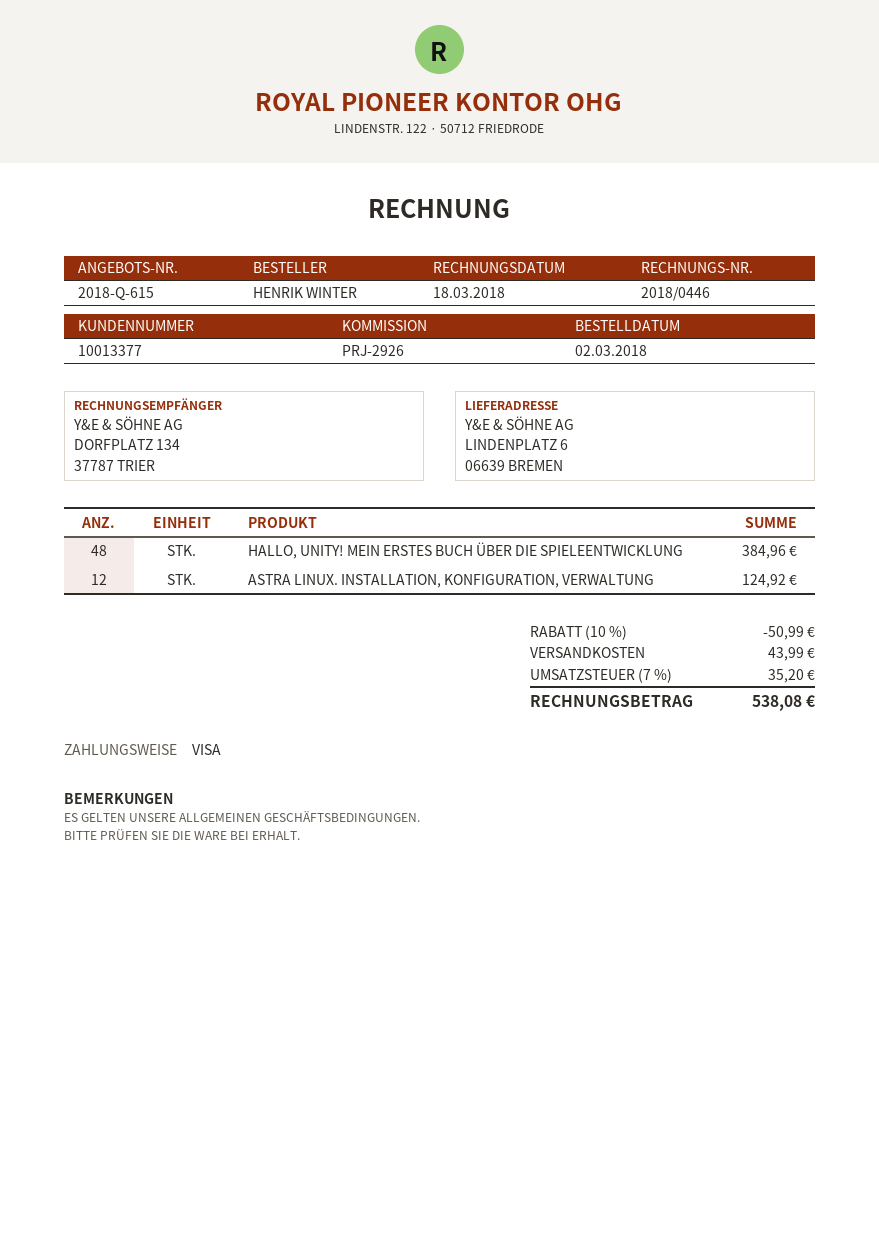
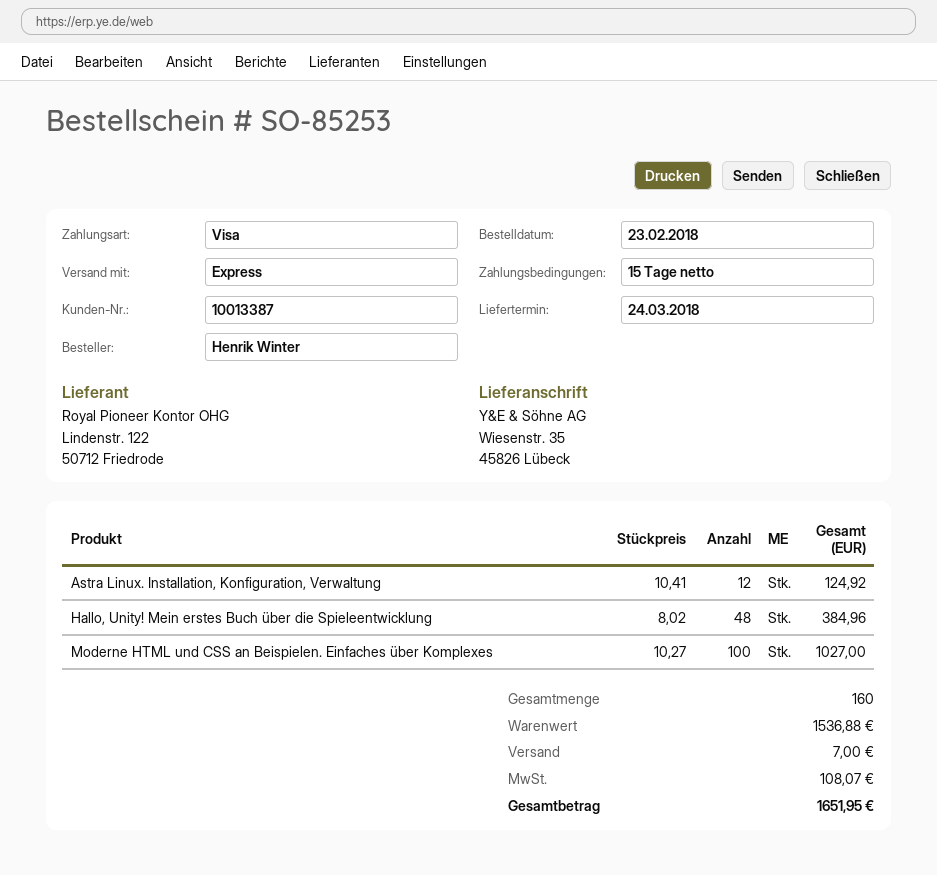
order date: 2018-03-02 -> 2018-02-23
customer number: 10013377 -> 10013387
ship to: LINDENPLATZ 6, 06639 BREMEN -> Wiesenstr. 35, 45826 Lübeck
Moderne HTML und CSS an Beispielen. Einfaches über Komplexes: none -> 100 for 1027.00
discount: 10% = 50.99 -> none
shipping: 43.99 -> 7.00
tax: 35.20 -> 108.07
total: 538.08 -> 1651.95

